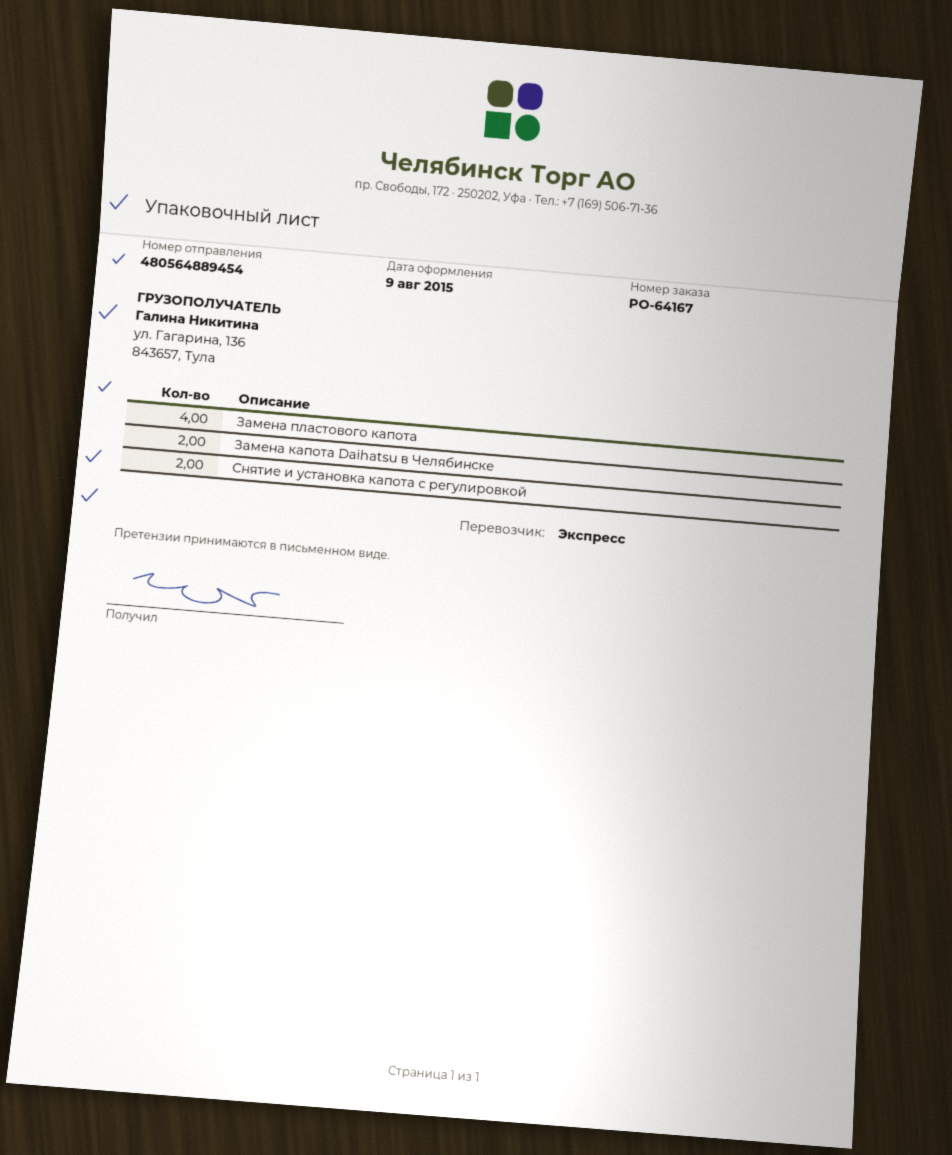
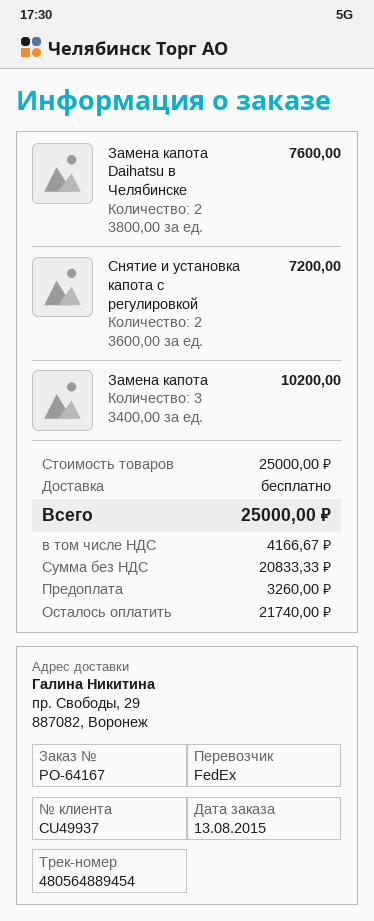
order date: 2015-08-09 -> 2015-08-13
shipping method: express -> FedEx
ship to: ул. Гагарина, 136, 843657, Тула -> пр. Свободы, 29, 887082, Воронеж
Замена пластового капота: 4 -> none
Замена капота: none -> 3

